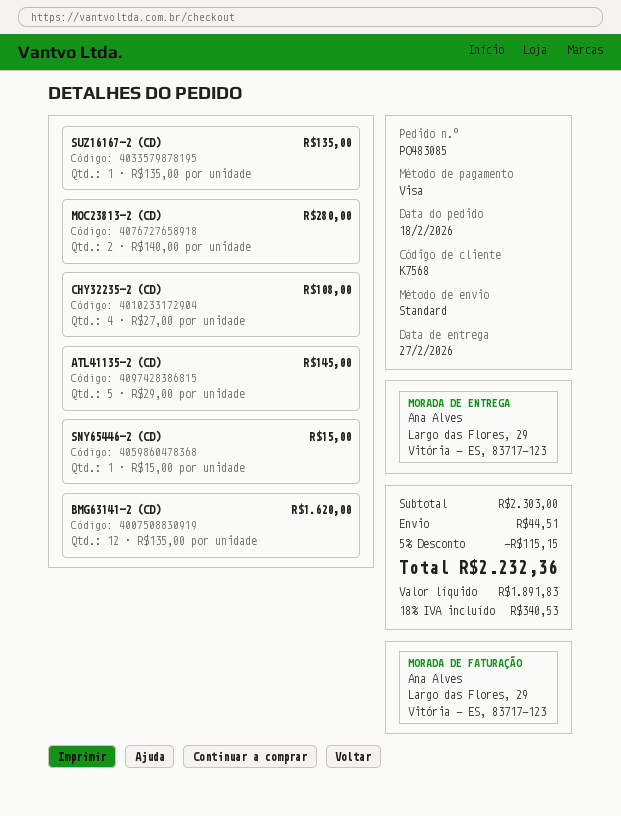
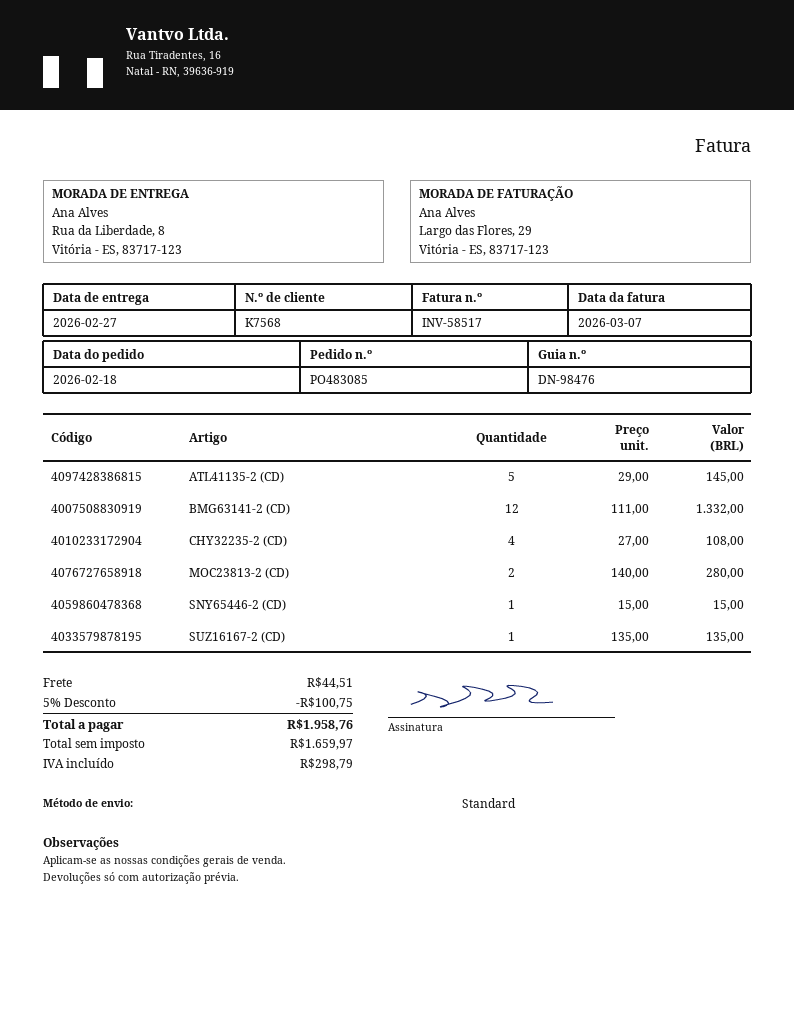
ship to: Largo das Flores, 29, Vitória - ES, 83717-123 -> Rua da Liberdade, 8, Vitória - ES, 83717-123
BMG63141-2 (CD): 12 x 135.00 = 1620.00 -> 12 x 111.00 = 1332.00
discount: 5% = 115.15 -> 5% = 100.75
net: 1891.83 -> 1659.97
tax: 340.53 -> 298.79
total: 2232.36 -> 1958.76

